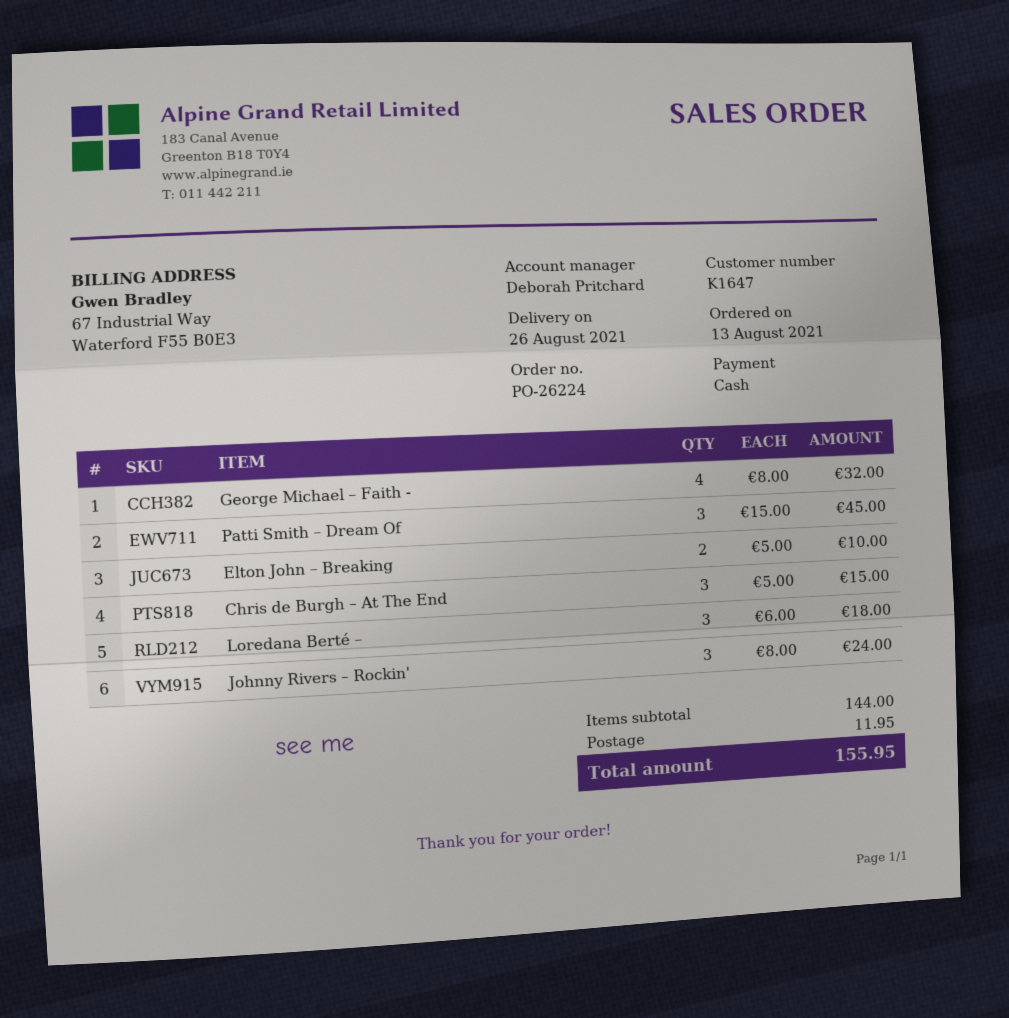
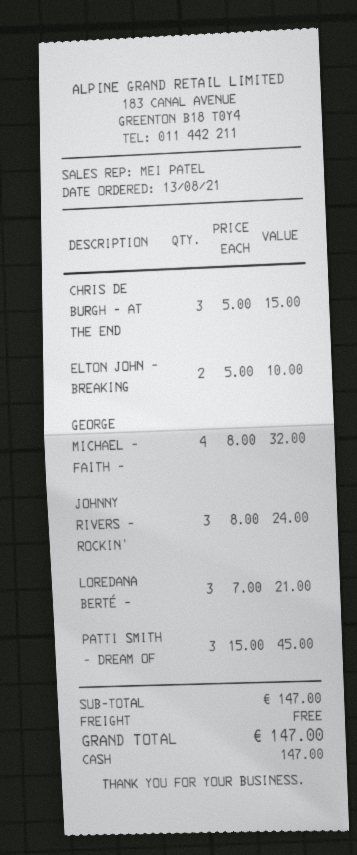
sales rep: Deborah Pritchard -> MEI PATEL
Loredana Berté –: 3 x 6.00 = 18.00 -> 3 x 7.00 = 21.00
subtotal: 144.00 -> 147.00
shipping: 11.95 -> 0.00
total: 155.95 -> 147.00

